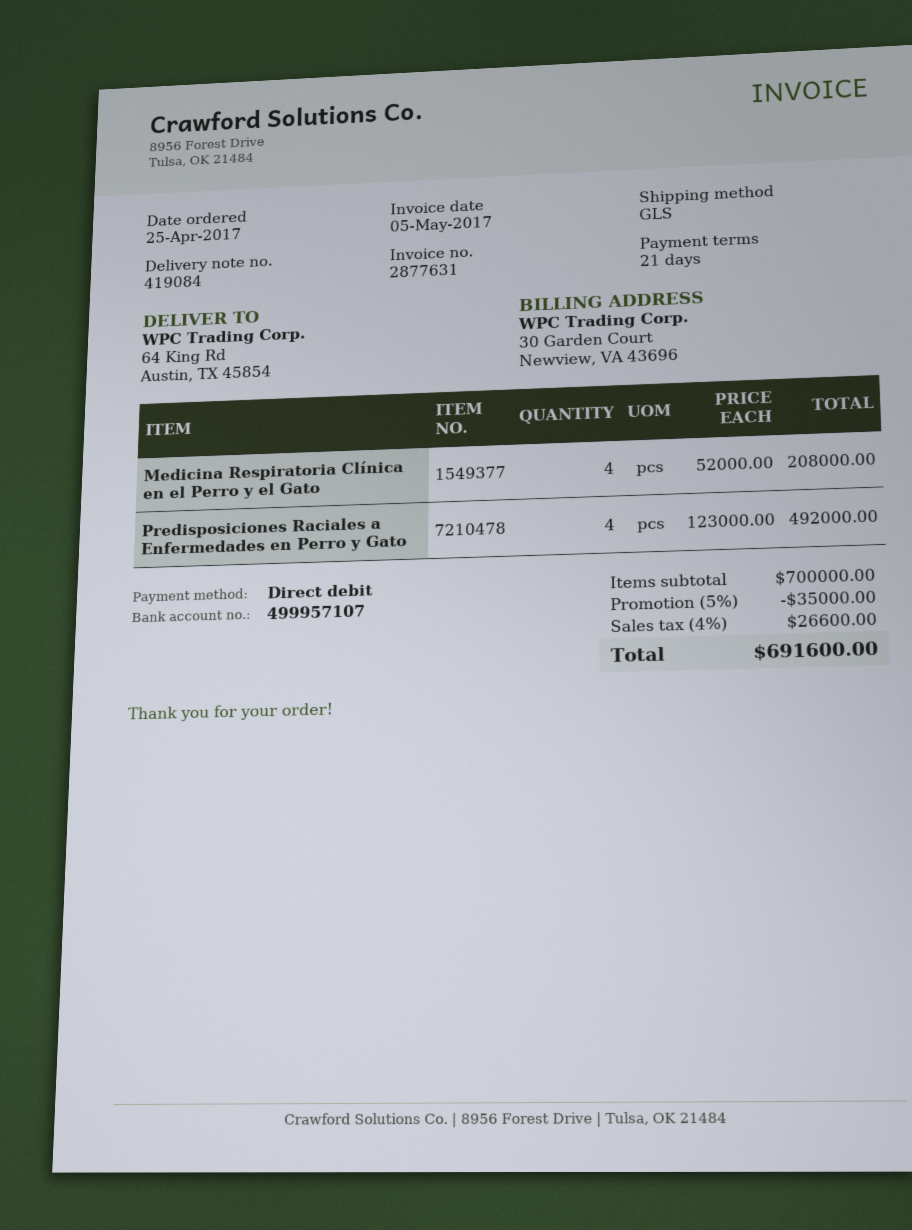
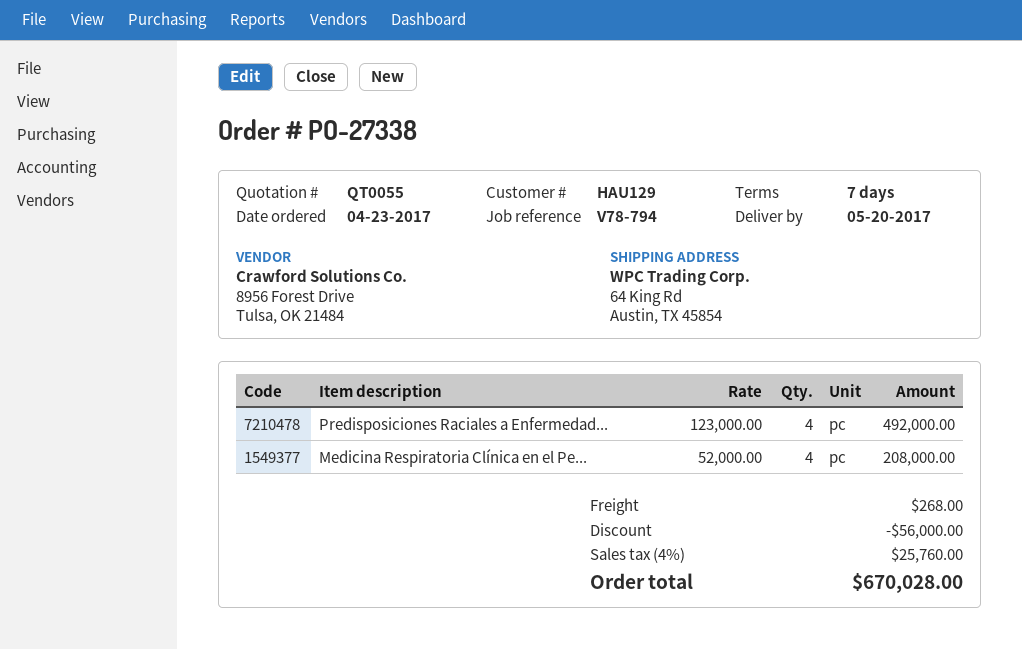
order date: 2017-04-25 -> 2017-04-23
payment terms: 21 days -> 7 days
discount: 35000.00 -> 56000.00
shipping: none -> 268.00
tax: 4% = 26600.00 -> 4% = 25760.00
total: 691600.00 -> 670028.00

